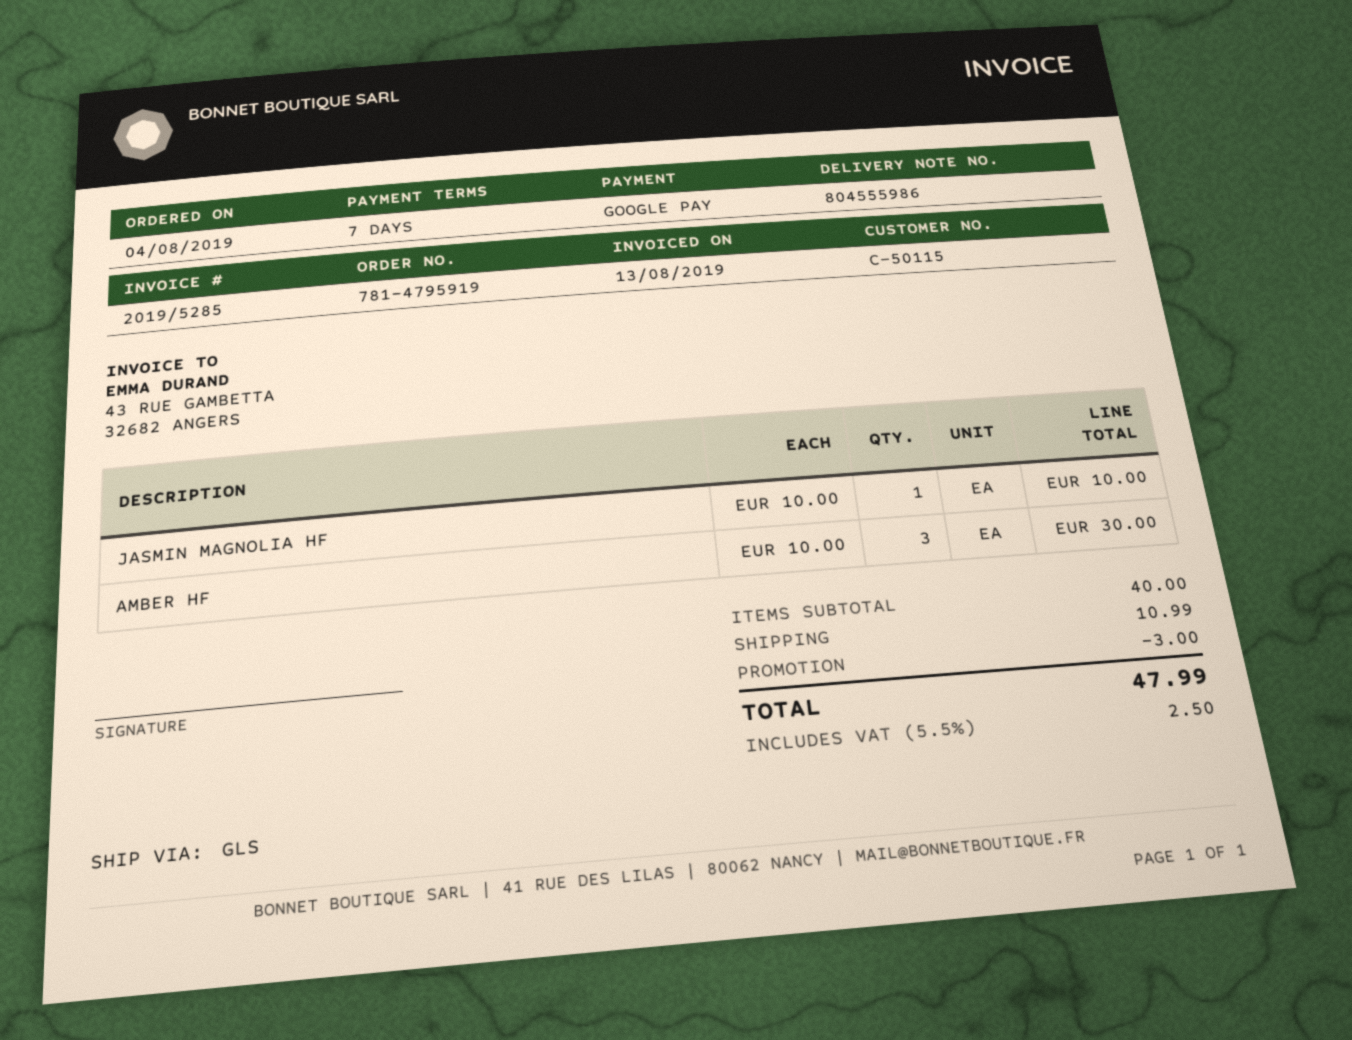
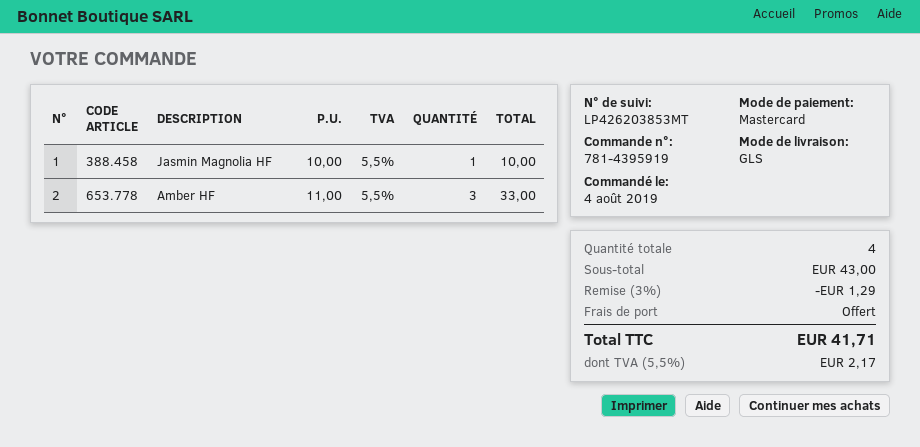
order number: 781-4795919 -> 781-4395919
payment method: Google Pay -> Mastercard
AMBER HF: 3 x 10.00 = 30.00 -> 3 x 11.00 = 33.00
subtotal: 40.00 -> 43.00
discount: 3.00 -> 1.29
shipping: 10.99 -> 0.00
tax: 5.5% = 2.50 -> 5.5% = 2.17
total: 47.99 -> 41.71

